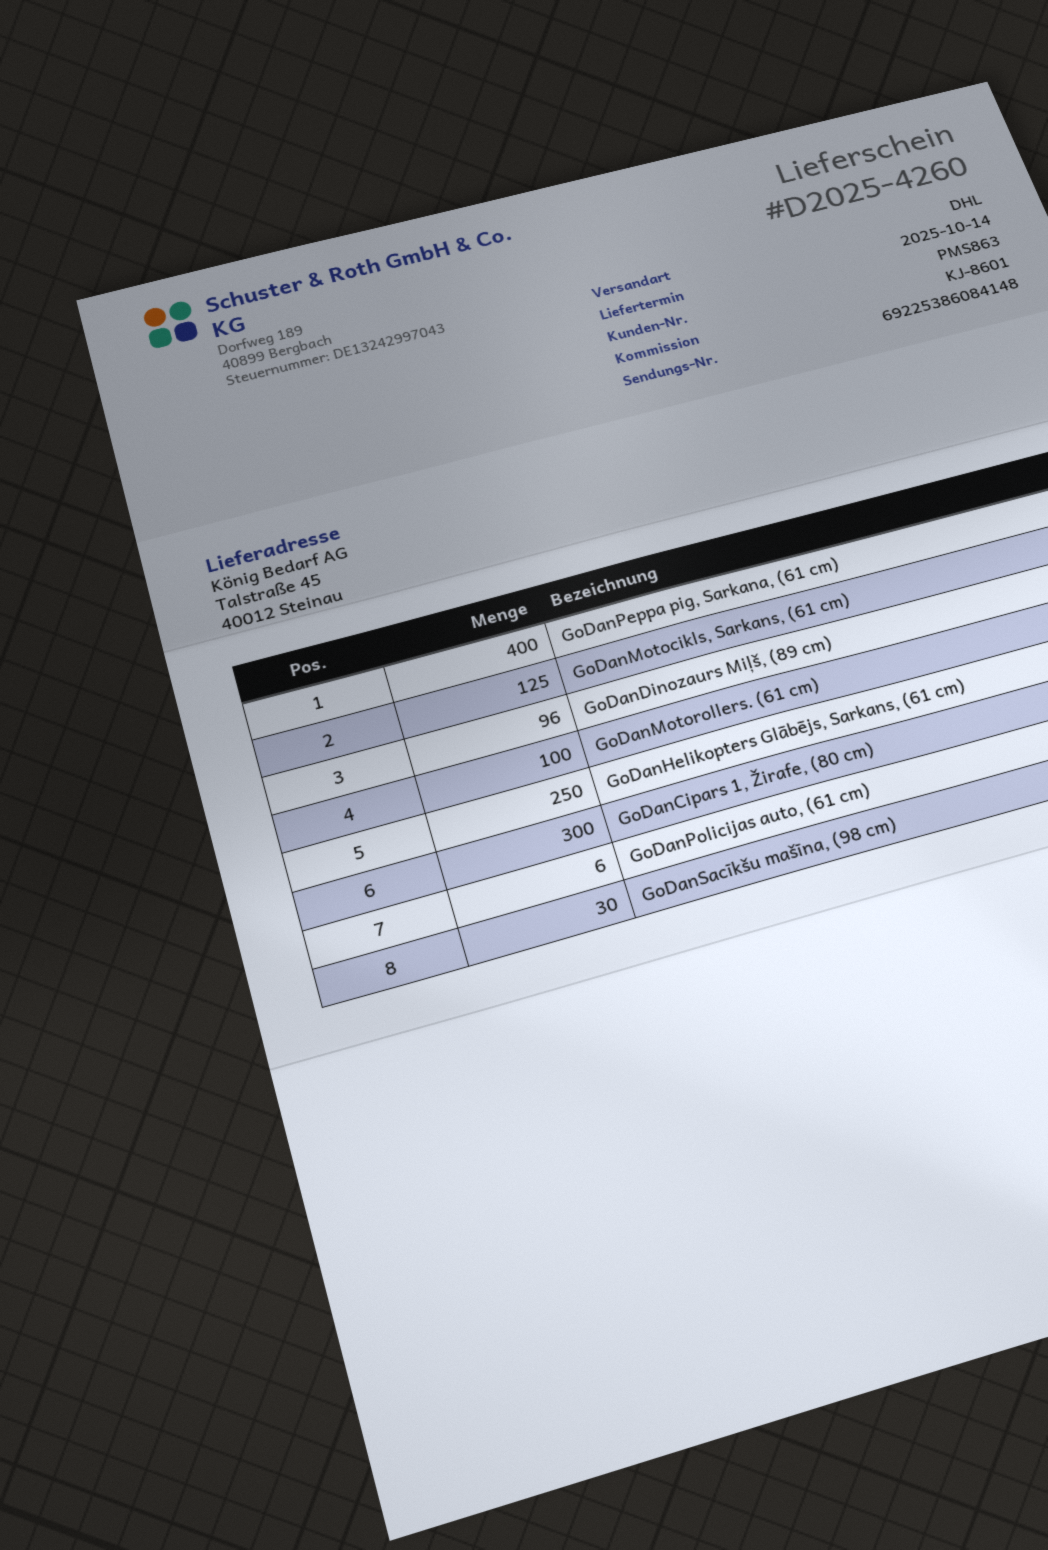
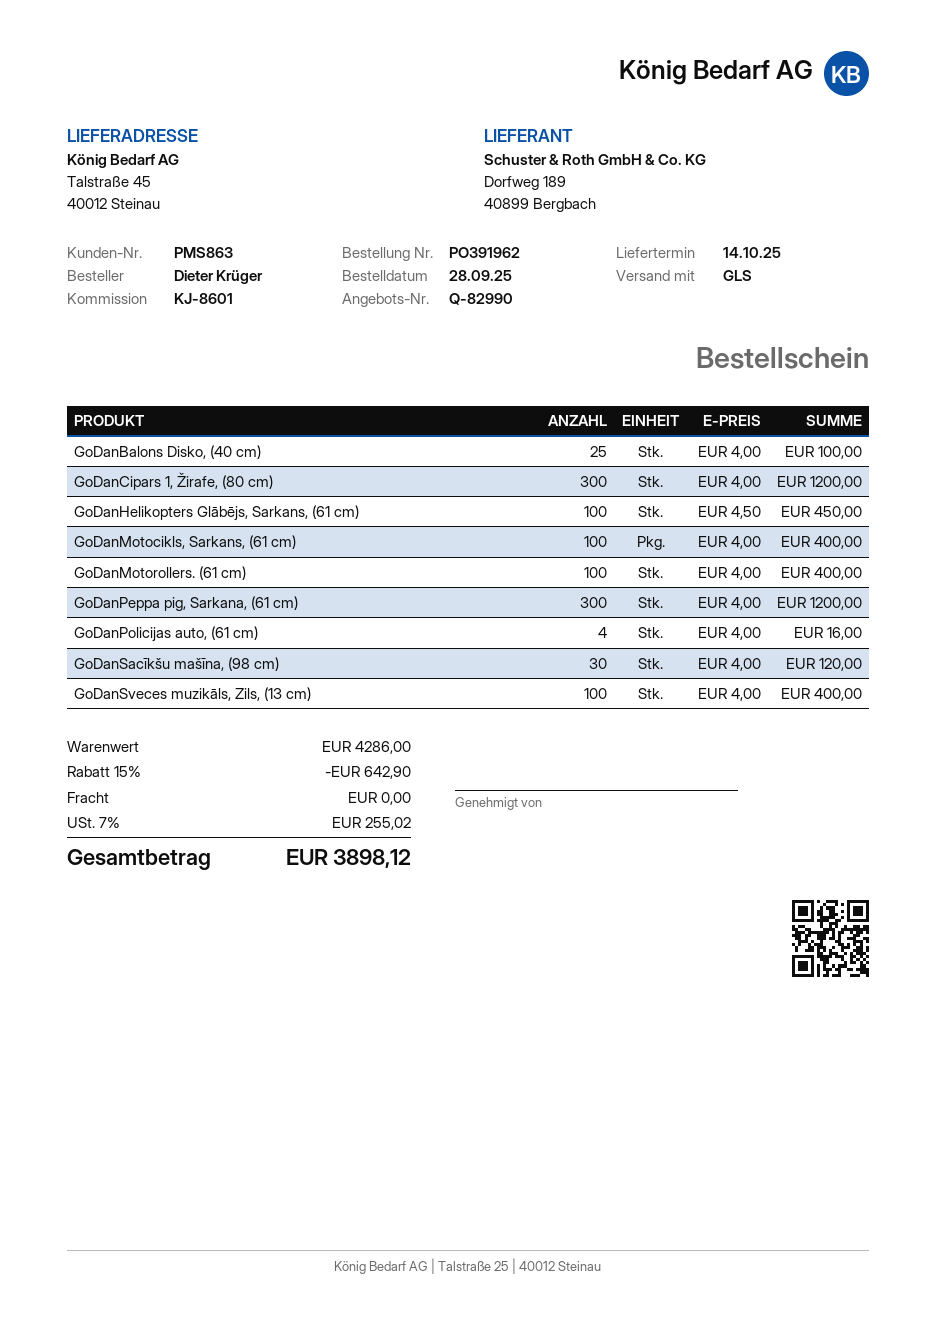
shipping method: DHL -> GLS
GoDanPeppa pig, Sarkana, (61 cm): 400 -> 300
GoDanMotocikls, Sarkans, (61 cm): 125 -> 100
GoDanDinozaurs Miļš, (89 cm): 96 -> none
GoDanHelikopters Glābējs, Sarkans, (61 cm): 250 -> 100
GoDanPolicijas auto, (61 cm): 6 -> 4
GoDanBalons Disko, (40 cm): none -> 25
GoDanSveces muzikāls, Zils, (13 cm): none -> 100

